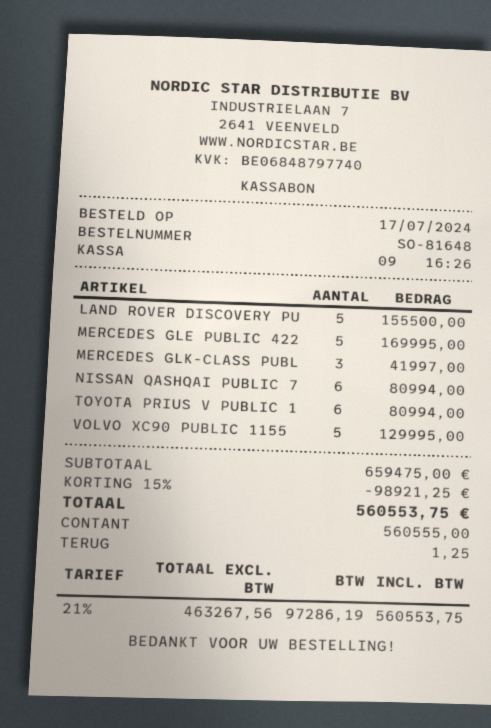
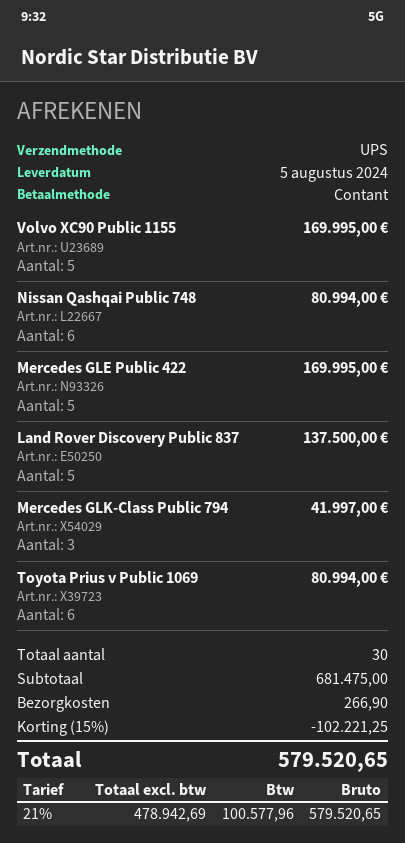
LAND ROVER DISCOVERY PU: 5 for 155500.00 -> 5 for 137500.00
VOLVO XC90 PUBLIC 1155: 5 for 129995.00 -> 5 for 169995.00
subtotal: 659475.00 -> 681475.00
discount: 15% = 98921.25 -> 15% = 102221.25
shipping: none -> 266.90
net: 463267.56 -> 478942.69
tax: 21% = 97286.19 -> 21% = 100577.96
total: 560553.75 -> 579520.65

